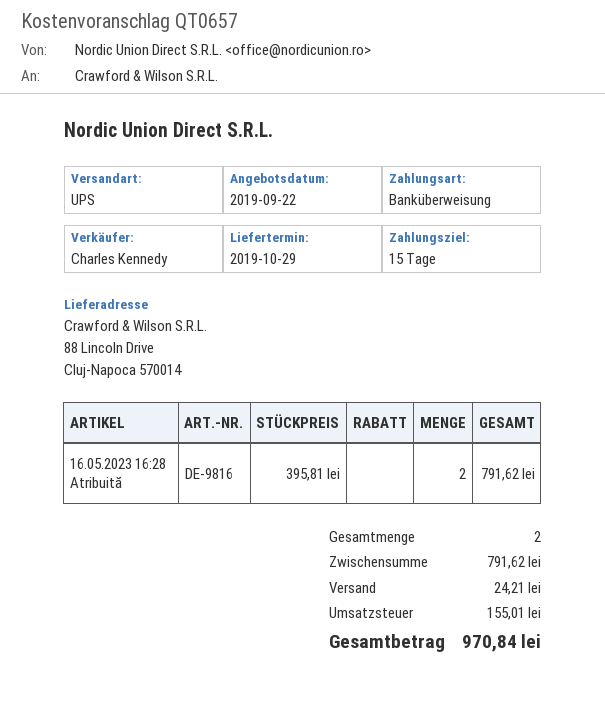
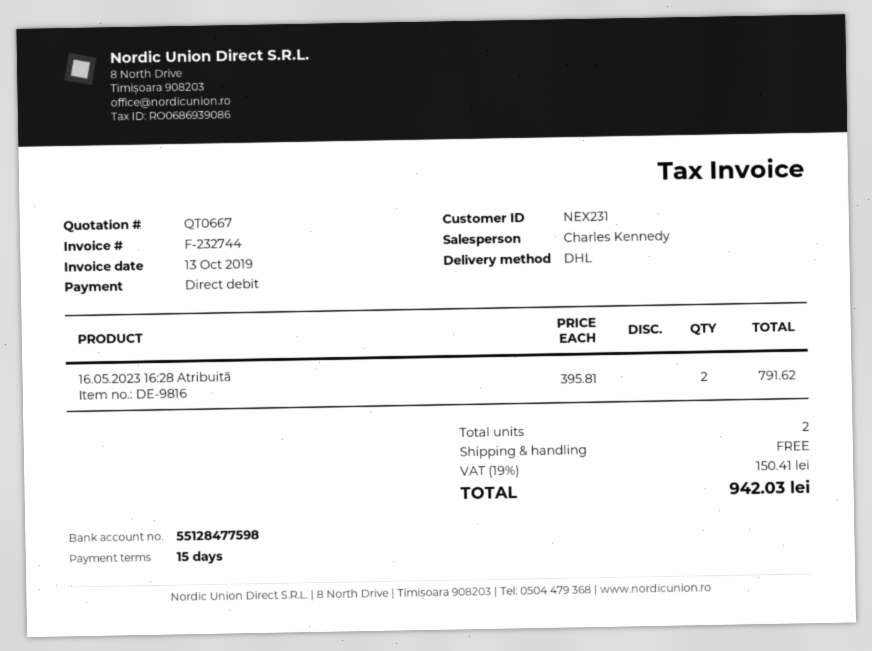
quote number: QT0657 -> QT0667
payment method: bank transfer -> direct debit
shipping method: UPS -> DHL
shipping: 24.21 -> 0.00
tax: 155.01 -> 150.41
total: 970.84 -> 942.03

